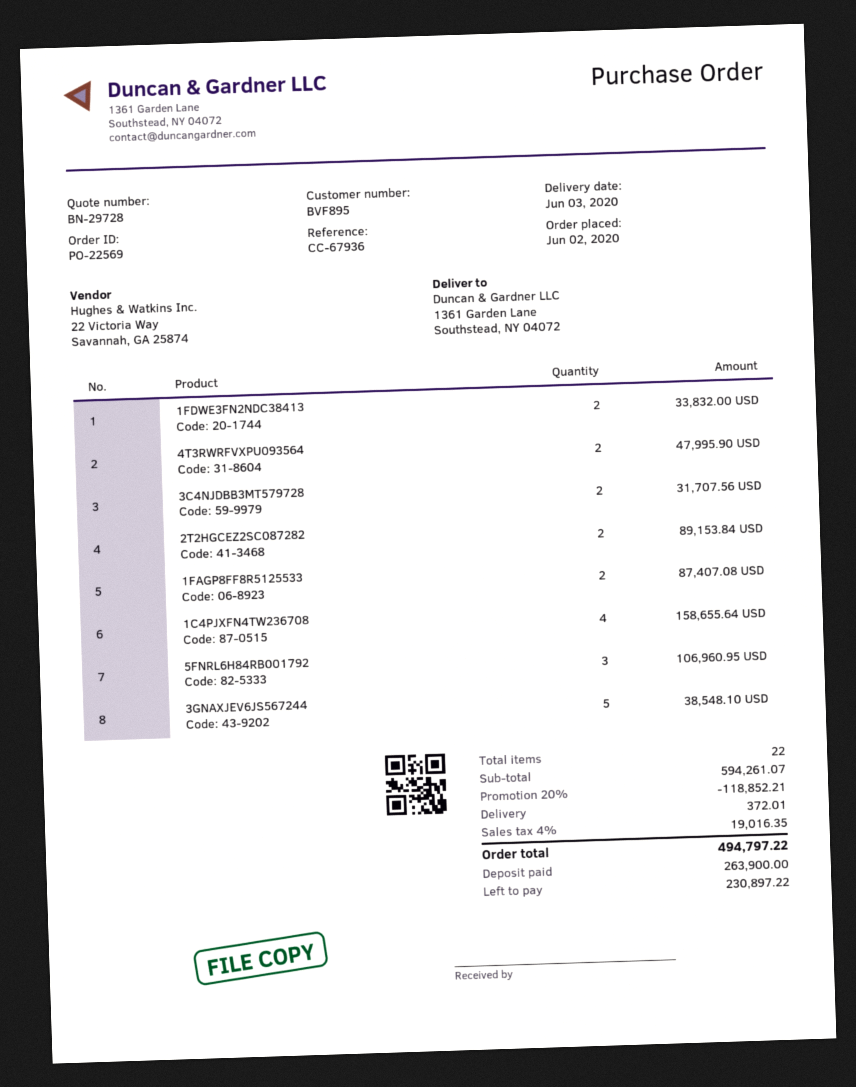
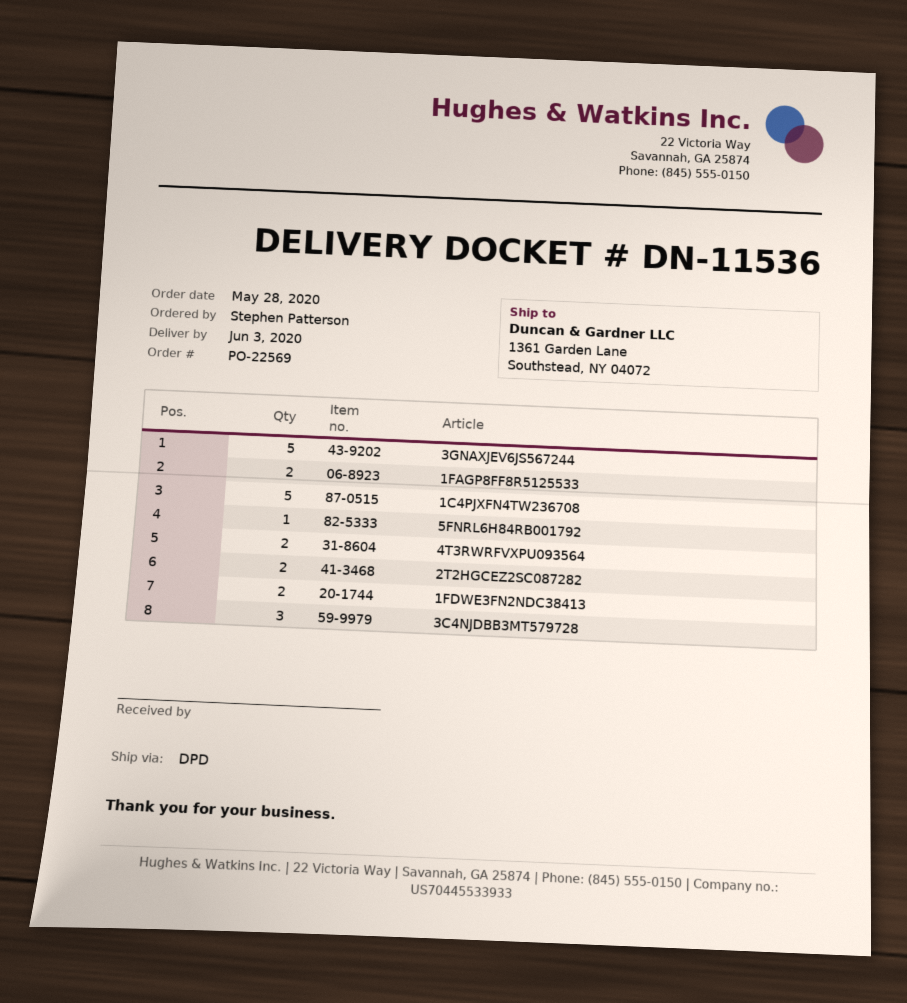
order date: 2020-06-02 -> 2020-05-28
3C4NJDBB3MT579728: 2 -> 3
1C4PJXFN4TW236708: 4 -> 5
5FNRL6H84RB001792: 3 -> 1

